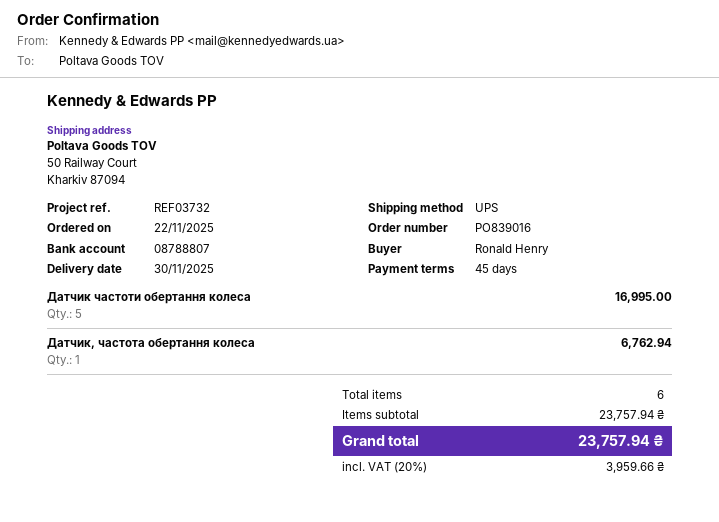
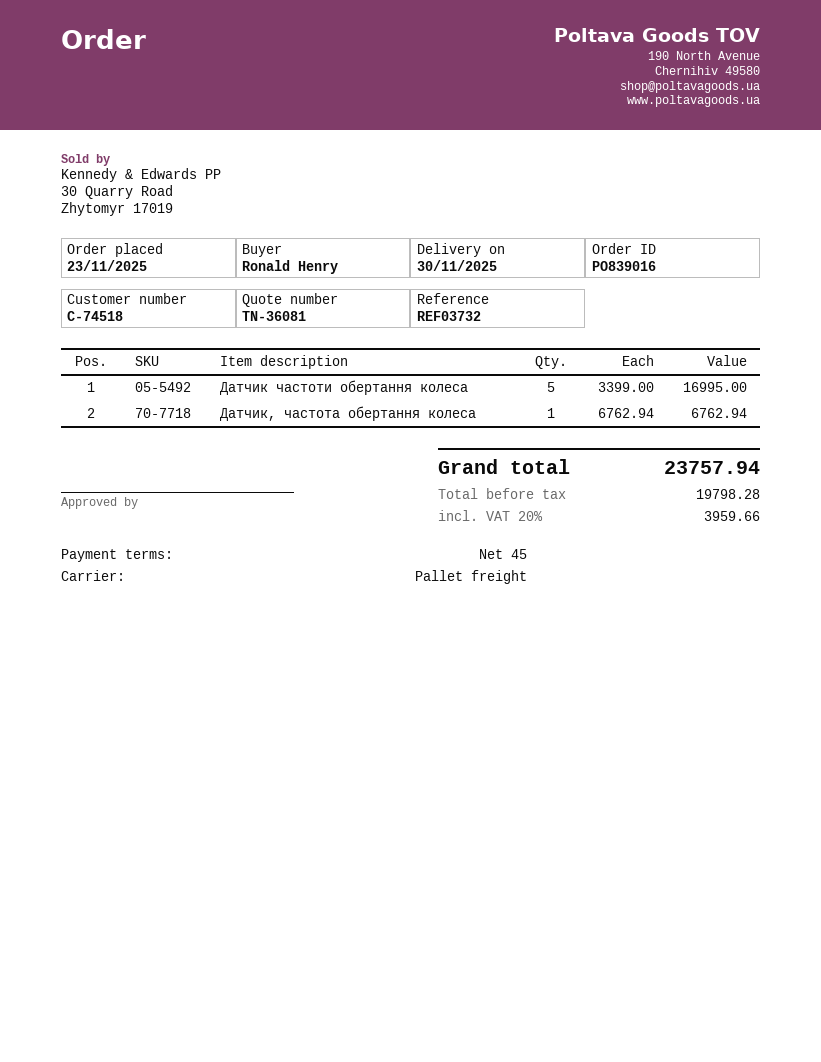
order date: 2025-11-22 -> 2025-11-23
shipping method: UPS -> pallet freight

